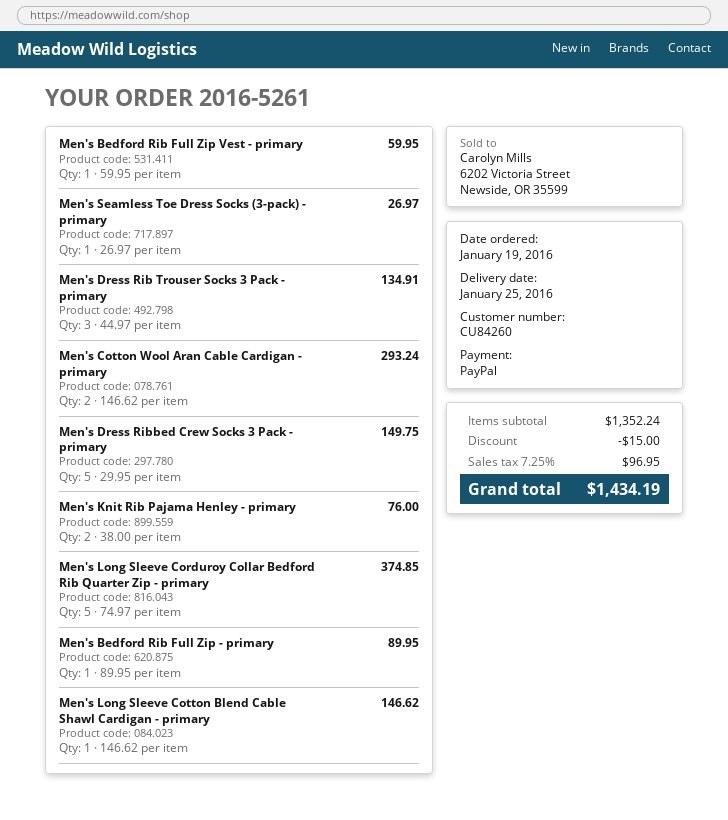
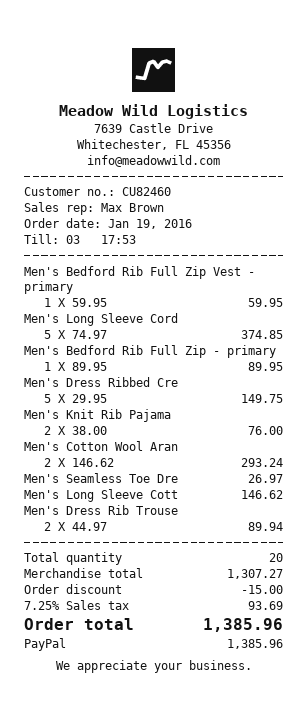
customer number: CU84260 -> CU82460
Men's Dress Rib Trouser Socks 3 Pack - primary: 3 x 44.97 = 134.91 -> 2 x 44.97 = 89.94
subtotal: 1352.24 -> 1307.27
tax: 7.25% = 96.95 -> 7.25% = 93.69
total: 1434.19 -> 1385.96

